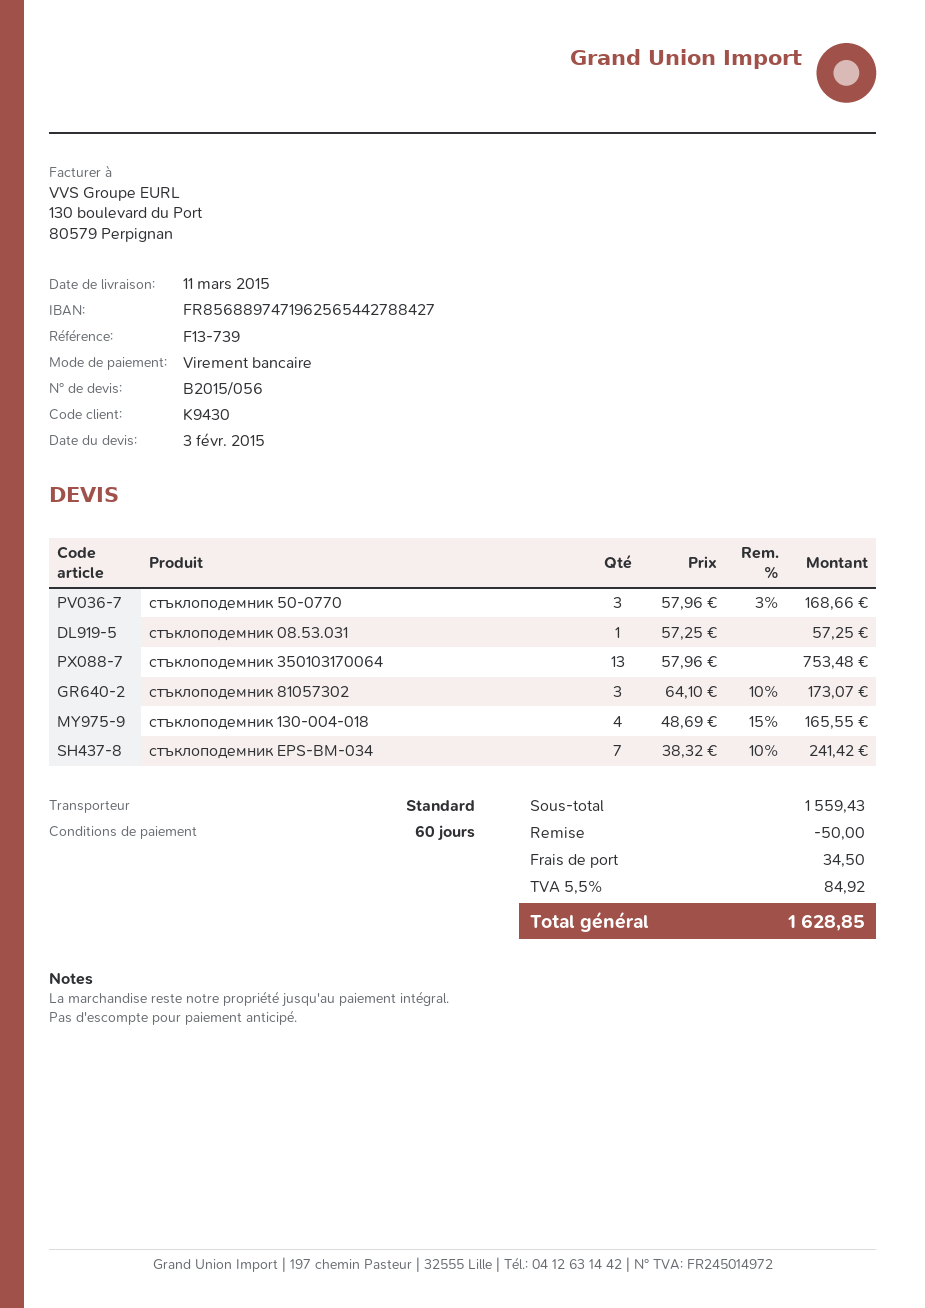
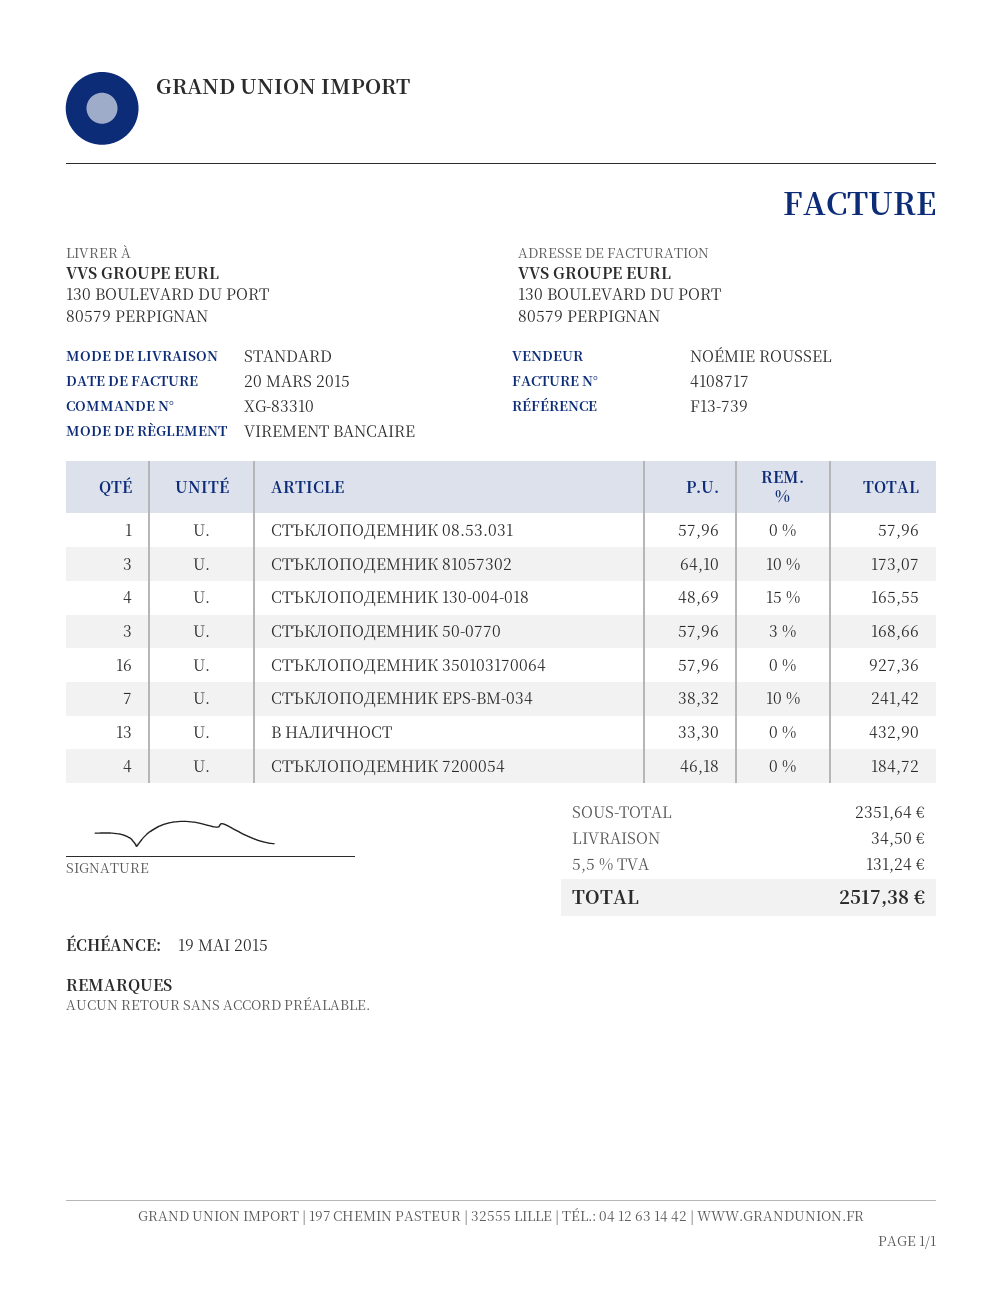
стъклоподемник 08.53.031: 1 x 57.25 = 57.25 -> 1 x 57.96 = 57.96
стъклоподемник 350103170064: 13 x 57.96 = 753.48 -> 16 x 57.96 = 927.36
В НАЛИЧНОСТ: none -> 13 x 33.30 = 432.90
СТЪКЛОПОДЕМНИК 7200054: none -> 4 x 46.18 = 184.72
subtotal: 1559.43 -> 2351.64
discount: 50.00 -> none
tax: 5.5% = 84.92 -> 5.5% = 131.24
total: 1628.85 -> 2517.38

